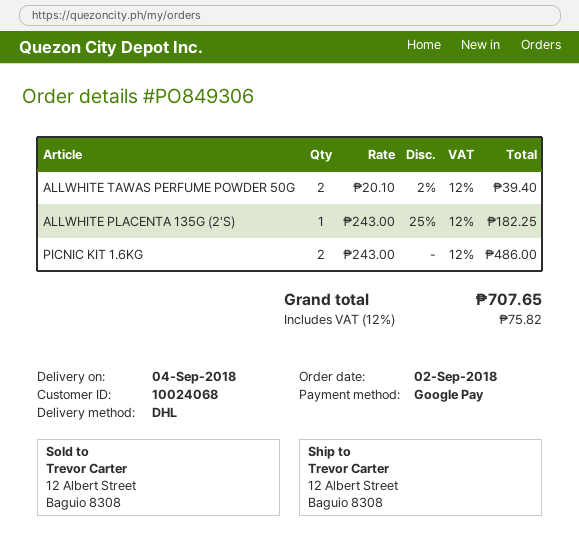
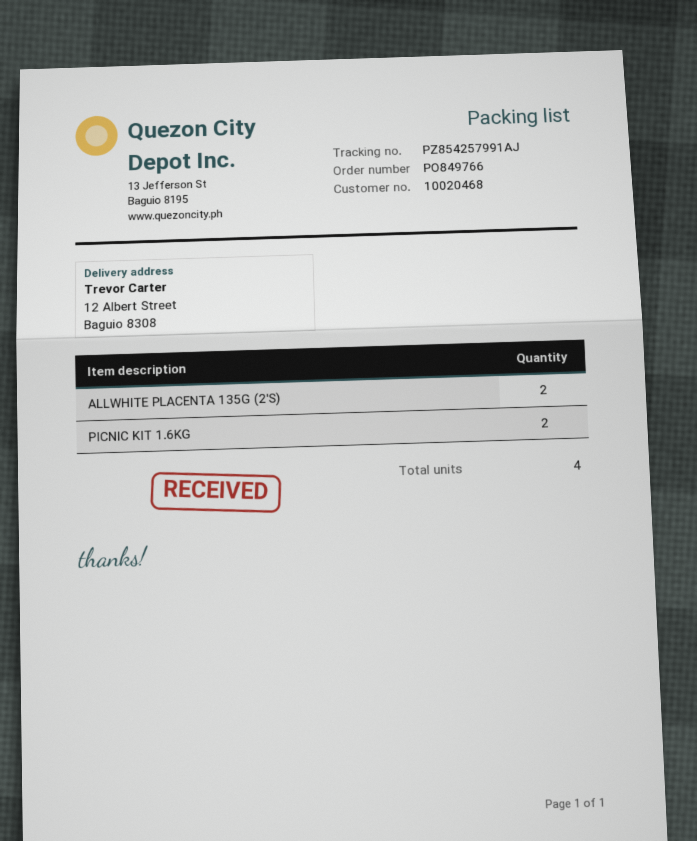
order number: PO849306 -> PO849766
customer number: 10024068 -> 10020468
ALLWHITE TAWAS PERFUME POWDER 50G: 2 -> none
ALLWHITE PLACENTA 135G (2'S): 1 -> 2

